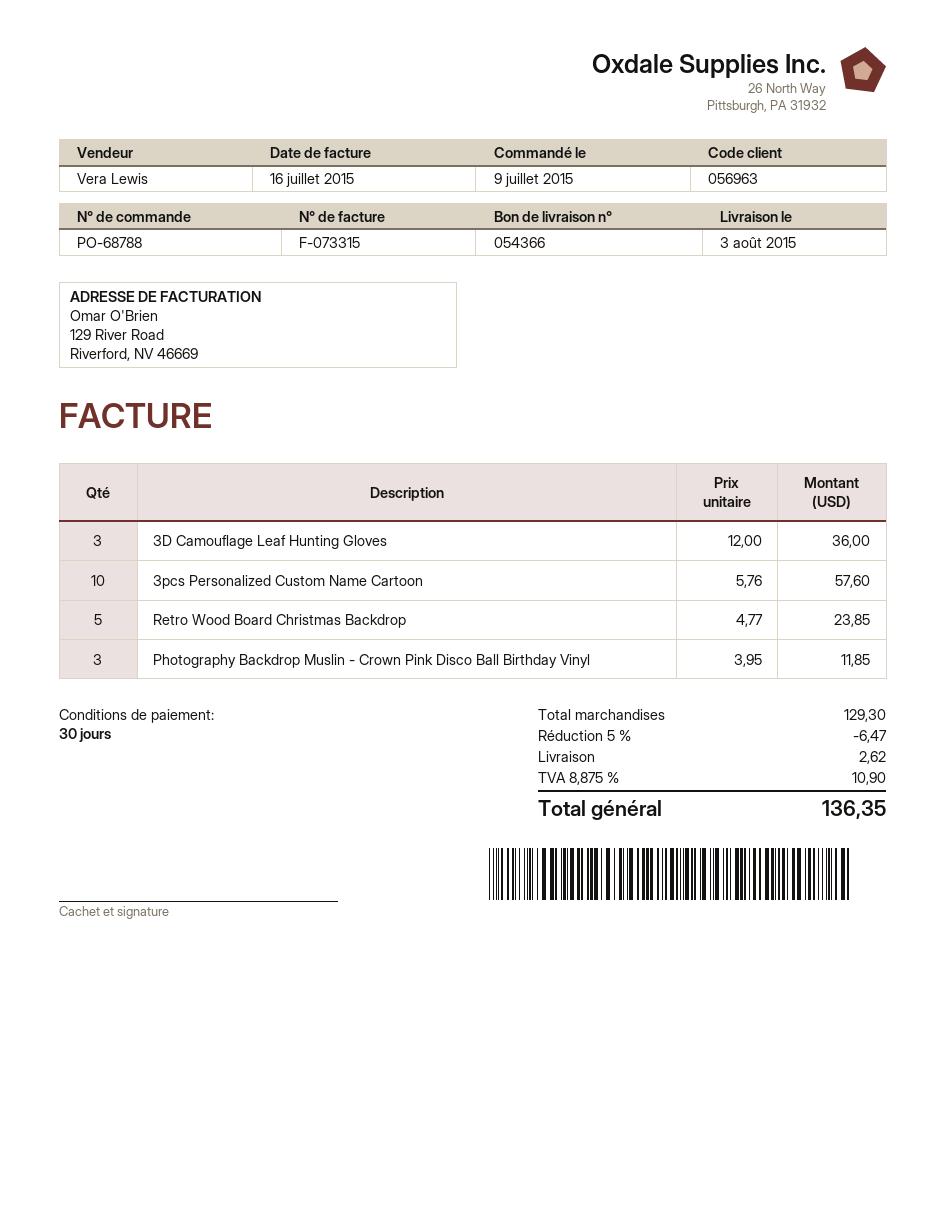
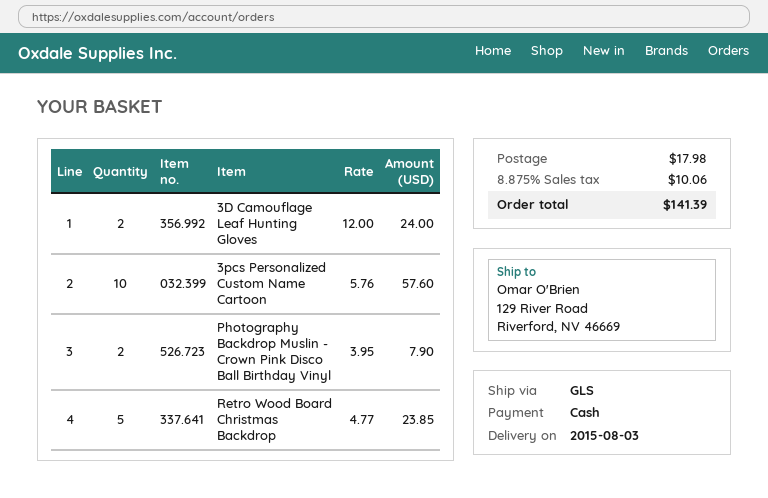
3D Camouflage Leaf Hunting Gloves: 3 x 12.00 = 36.00 -> 2 x 12.00 = 24.00
Photography Backdrop Muslin - Crown Pink Disco Ball Birthday Vinyl: 3 x 3.95 = 11.85 -> 2 x 3.95 = 7.90
discount: 5% = 6.47 -> none
shipping: 2.62 -> 17.98
tax: 8.875% = 10.90 -> 8.875% = 10.06
total: 136.35 -> 141.39

